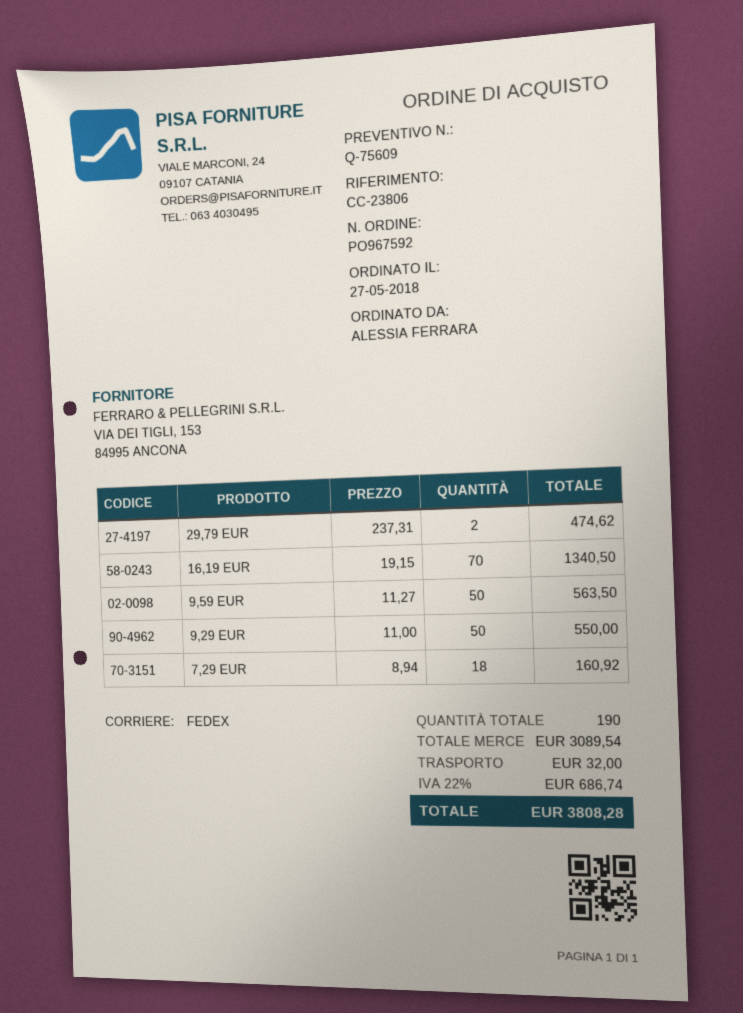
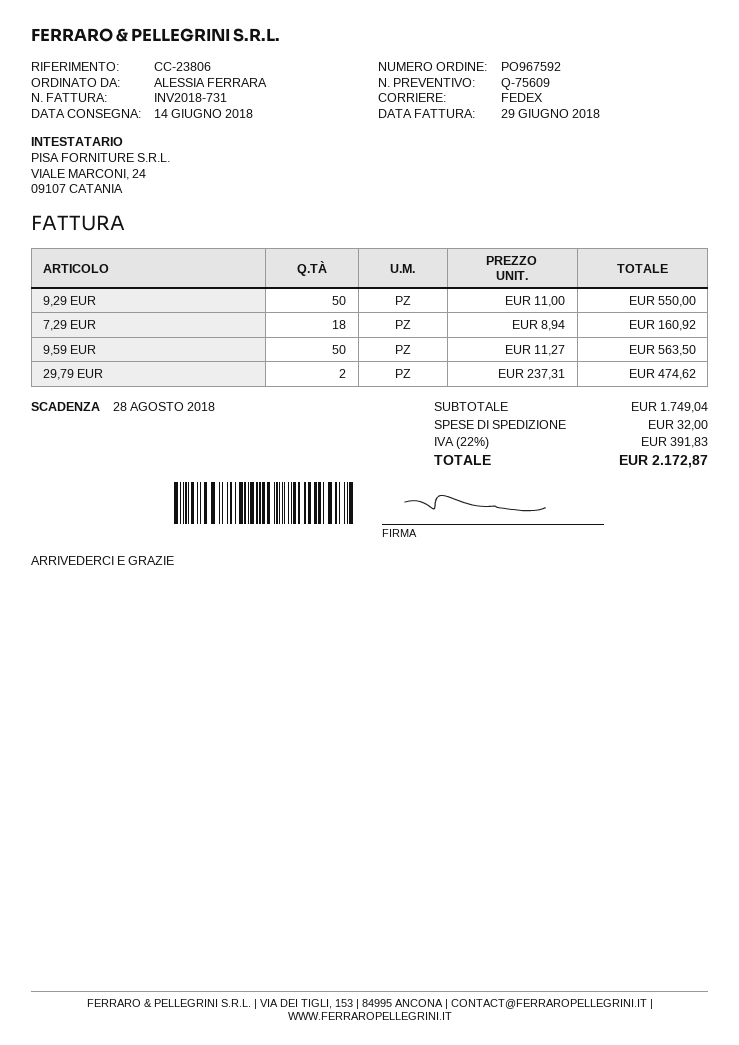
16,19 EUR: 70 x 19.15 = 1340.50 -> none
subtotal: 3089.54 -> 1749.04
tax: 22% = 686.74 -> 22% = 391.83
total: 3808.28 -> 2172.87

